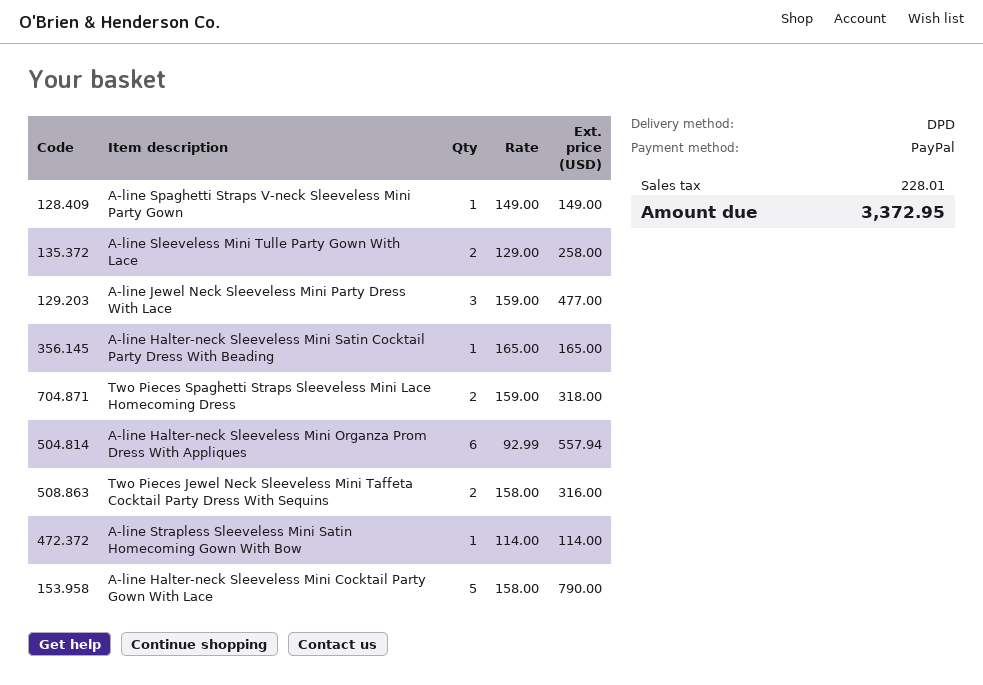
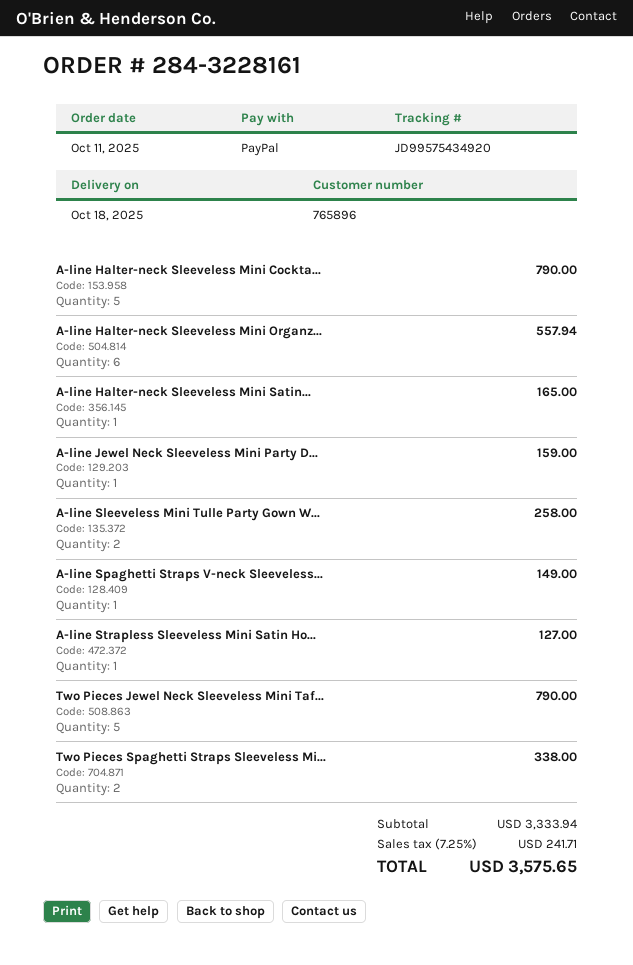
A-line Jewel Neck Sleeveless Mini Party Dress With Lace: 3 for 477.00 -> 1 for 159.00
Two Pieces Spaghetti Straps Sleeveless Mini Lace Homecoming Dress: 2 for 318.00 -> 2 for 338.00
Two Pieces Jewel Neck Sleeveless Mini Taffeta Cocktail Party Dress With Sequins: 2 for 316.00 -> 5 for 790.00
A-line Strapless Sleeveless Mini Satin Homecoming Gown With Bow: 1 for 114.00 -> 1 for 127.00
tax: 228.01 -> 241.71
total: 3372.95 -> 3575.65

